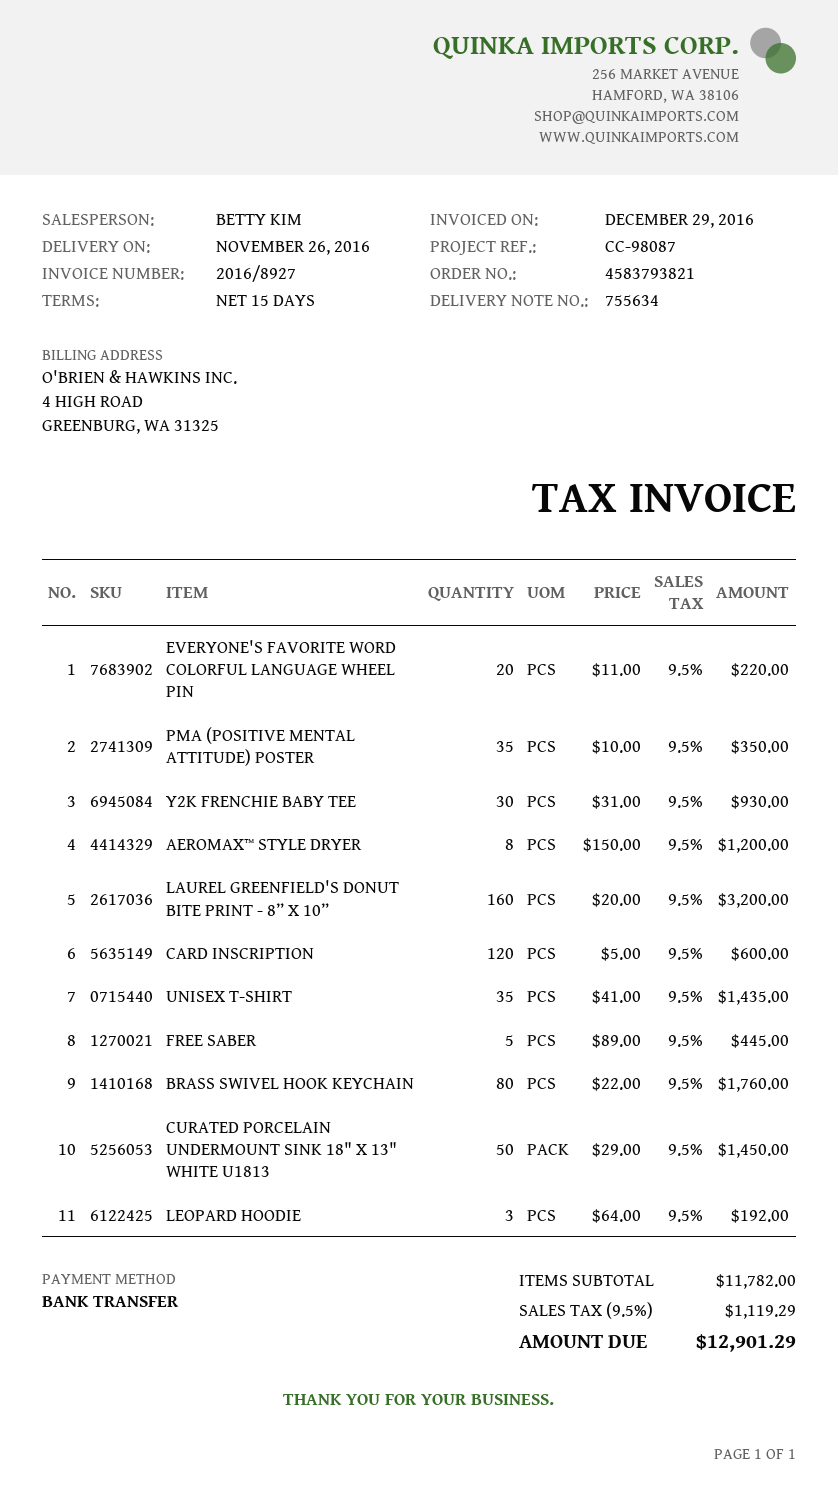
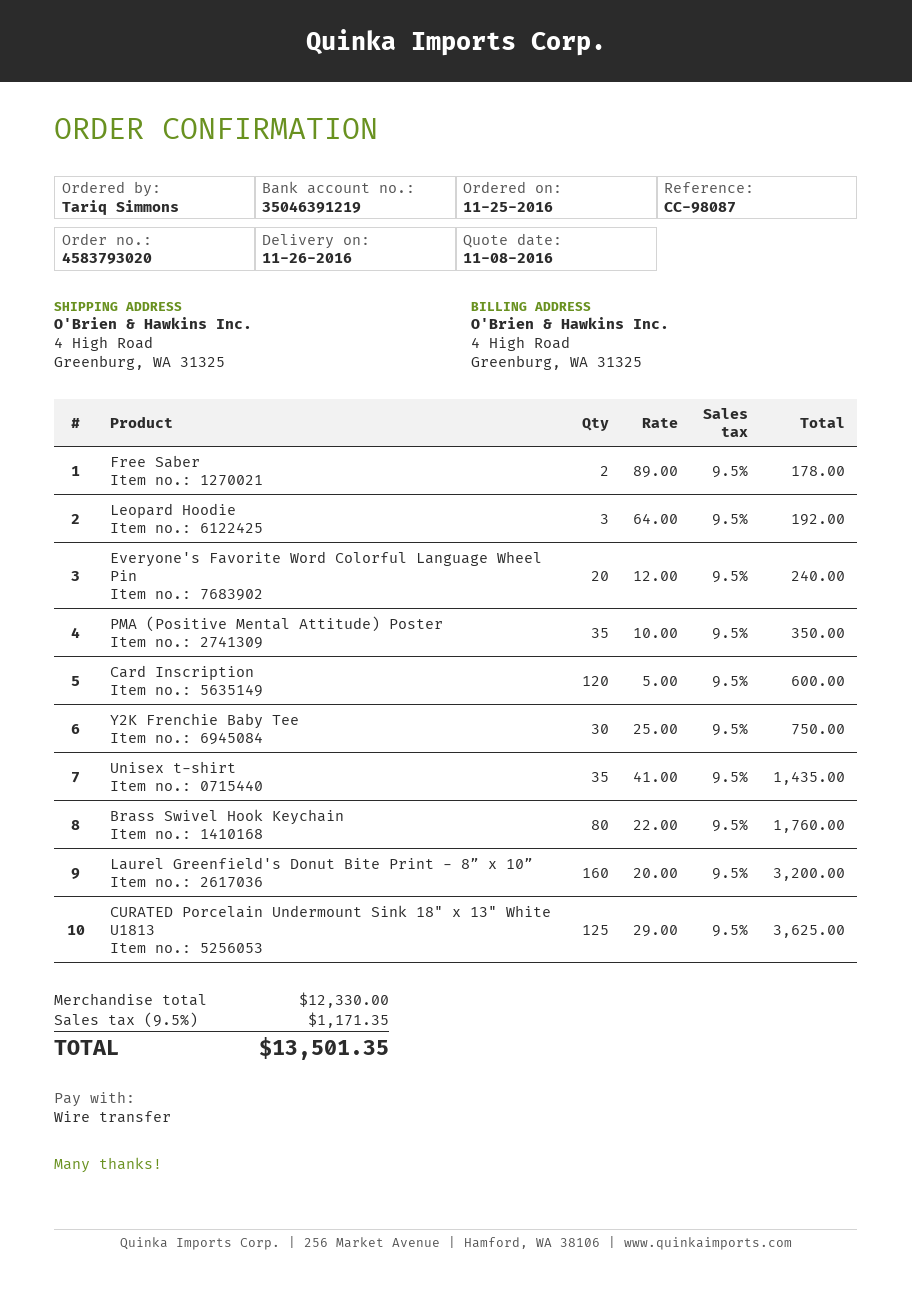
order number: 4583793821 -> 4583793020
EVERYONE'S FAVORITE WORD COLORFUL LANGUAGE WHEEL PIN: 20 x 11.00 = 220.00 -> 20 x 12.00 = 240.00
Y2K FRENCHIE BABY TEE: 30 x 31.00 = 930.00 -> 30 x 25.00 = 750.00
AEROMAX™ STYLE DRYER: 8 x 150.00 = 1200.00 -> none
FREE SABER: 5 x 89.00 = 445.00 -> 2 x 89.00 = 178.00
CURATED PORCELAIN UNDERMOUNT SINK 18" X 13" WHITE U1813: 50 x 29.00 = 1450.00 -> 125 x 29.00 = 3625.00
subtotal: 11782.00 -> 12330.00
tax: 9.5% = 1119.29 -> 9.5% = 1171.35
total: 12901.29 -> 13501.35

